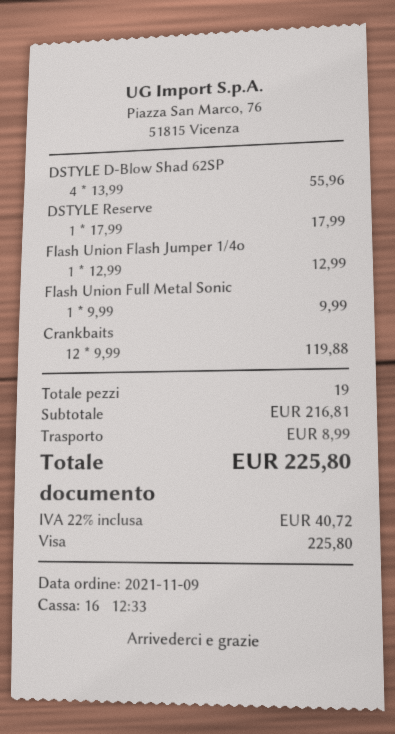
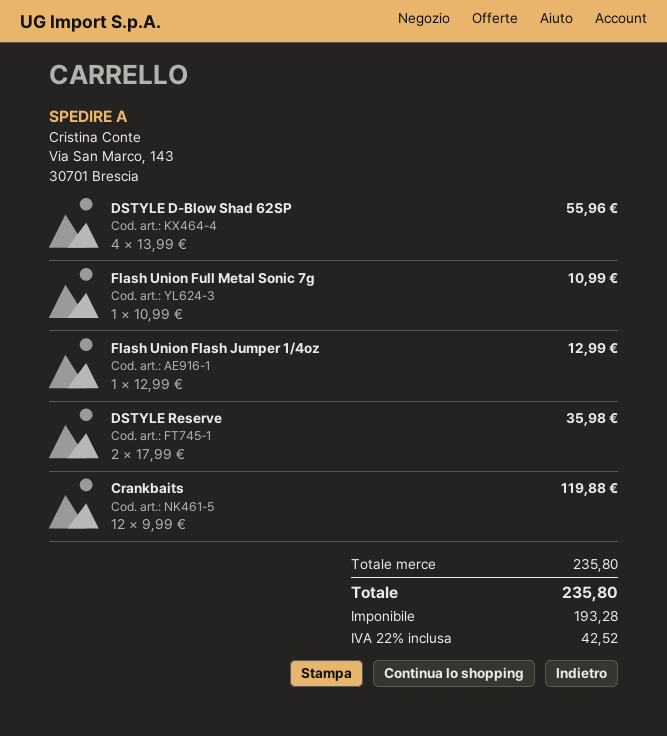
DSTYLE Reserve: 1 x 17.99 = 17.99 -> 2 x 17.99 = 35.98
Flash Union Full Metal Sonic: 1 x 9.99 = 9.99 -> 1 x 10.99 = 10.99
subtotal: 216.81 -> 235.80
shipping: 8.99 -> none
tax: 22% = 40.72 -> 22% = 42.52
total: 225.80 -> 235.80

